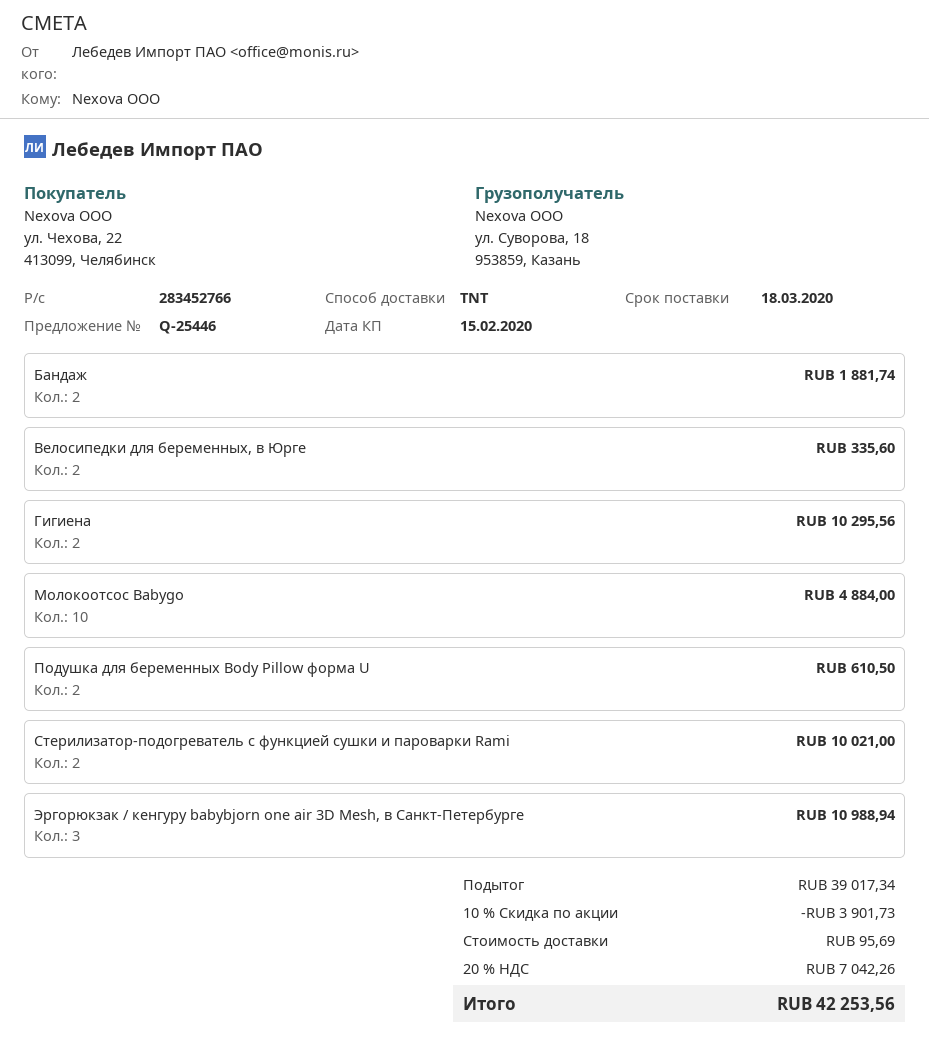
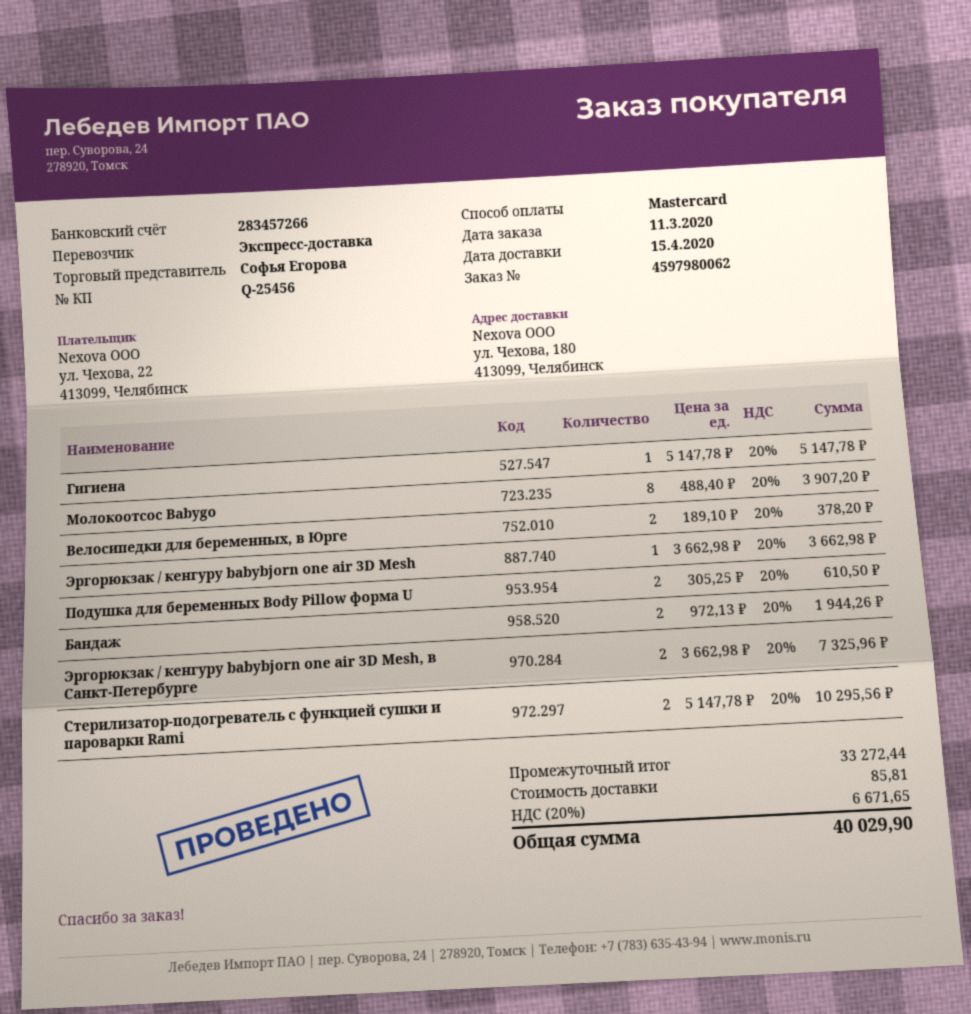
quote number: Q-25446 -> Q-25456
delivery date: 2020-03-18 -> 2020-04-15
bank account: 283452766 -> 283457266
shipping method: TNT -> express
ship to: ул. Суворова, 18, 953859, Казань -> ул. Чехова, 180, 413099, Челябинск
Бандаж: 2 for 1881.74 -> 2 for 1944.26
Велосипедки для беременных, в Юрге: 2 for 335.60 -> 2 for 378.20
Гигиена: 2 for 10295.56 -> 1 for 5147.78
Молокоотсос Babygo: 10 for 4884.00 -> 8 for 3907.20
Стерилизатор-подогреватель с функцией сушки и пароварки Rami: 2 for 10021.00 -> 2 for 10295.56
Эргорюкзак / кенгуру babybjorn one air 3D Mesh, в Санкт-Петербурге: 3 for 10988.94 -> 2 for 7325.96
Эргорюкзак / кенгуру babybjorn one air 3D Mesh: none -> 1 for 3662.98
subtotal: 39017.34 -> 33272.44
discount: 10% = 3901.73 -> none
shipping: 95.69 -> 85.81
tax: 20% = 7042.26 -> 20% = 6671.65
total: 42253.56 -> 40029.90

